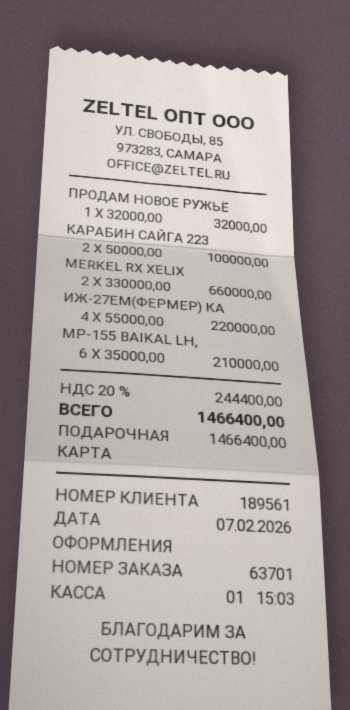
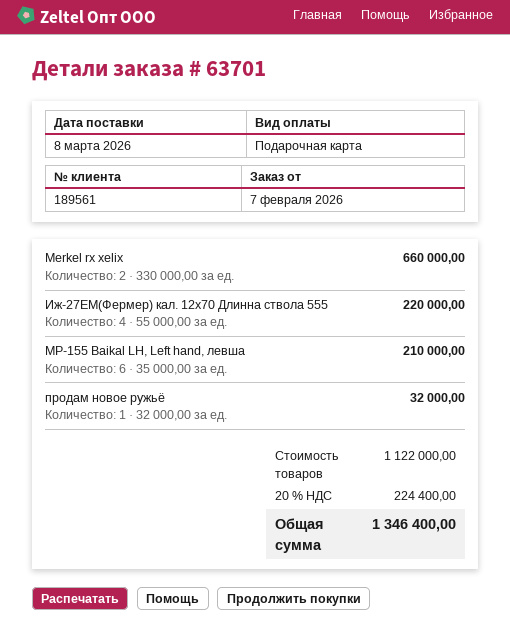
КАРАБИН САЙГА 223: 2 x 50000.00 = 100000.00 -> none
tax: 20% = 244400.00 -> 20% = 224400.00
total: 1466400.00 -> 1346400.00

